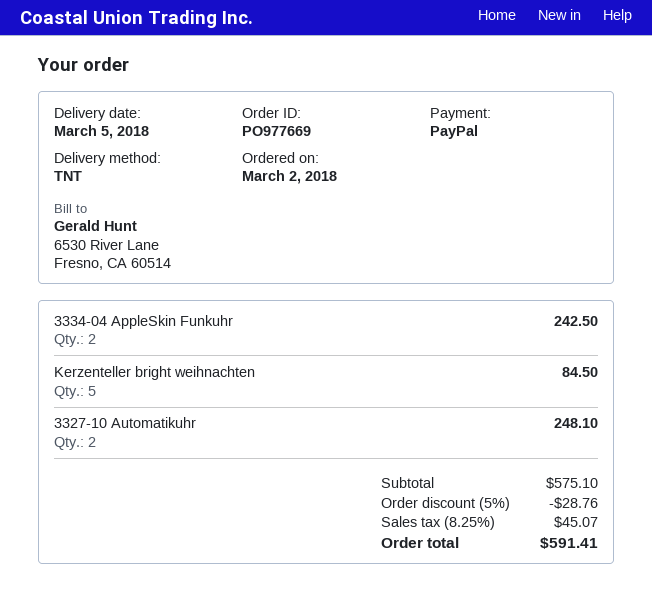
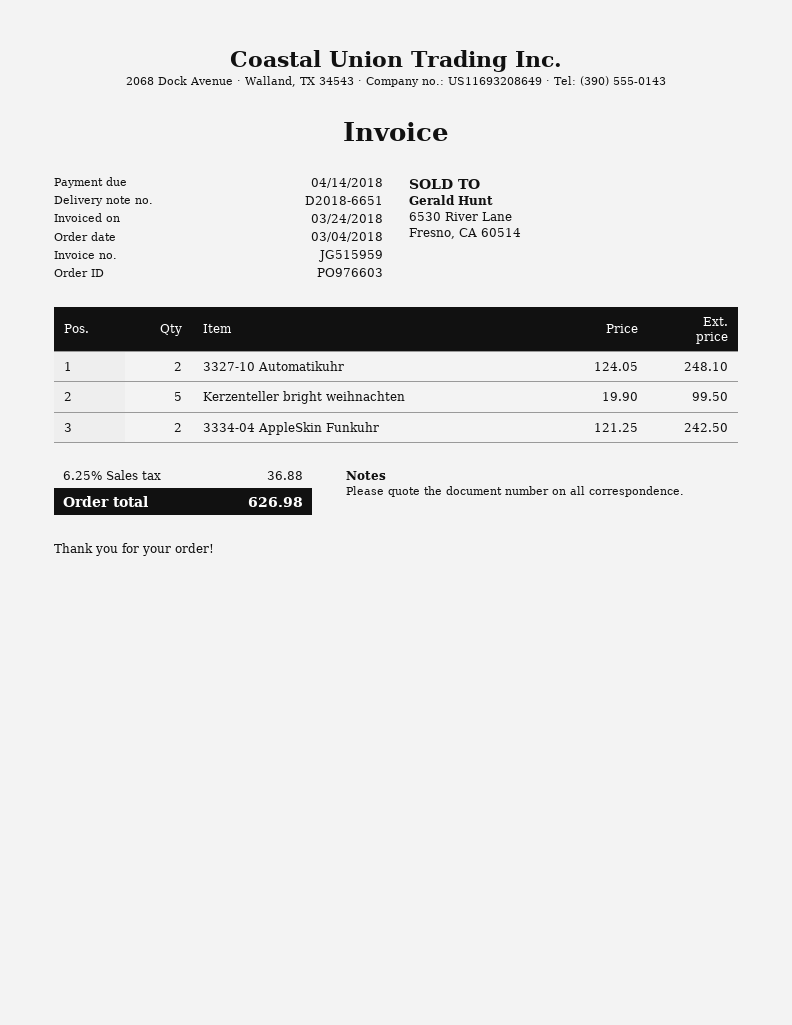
order number: PO977669 -> PO976603
order date: 2018-03-02 -> 2018-03-04
Kerzenteller bright weihnachten: 5 for 84.50 -> 5 for 99.50
discount: 5% = 28.76 -> none
tax: 8.25% = 45.07 -> 6.25% = 36.88
total: 591.41 -> 626.98

